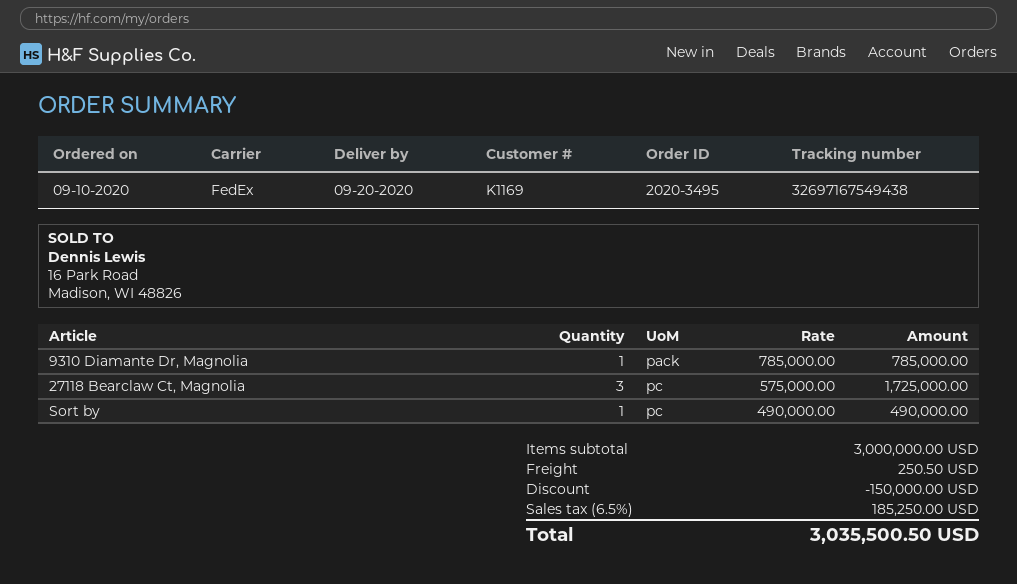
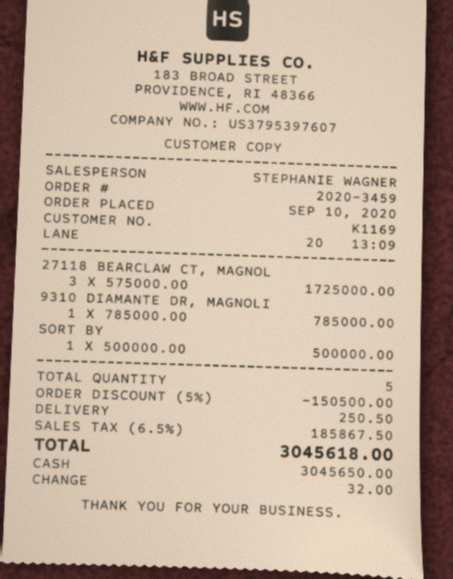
order number: 2020-3495 -> 2020-3459
Sort by: 1 x 490000.00 = 490000.00 -> 1 x 500000.00 = 500000.00
discount: 150000.00 -> 150500.00
tax: 6.5% = 185250.00 -> 6.5% = 185867.50
total: 3035500.50 -> 3045618.00

